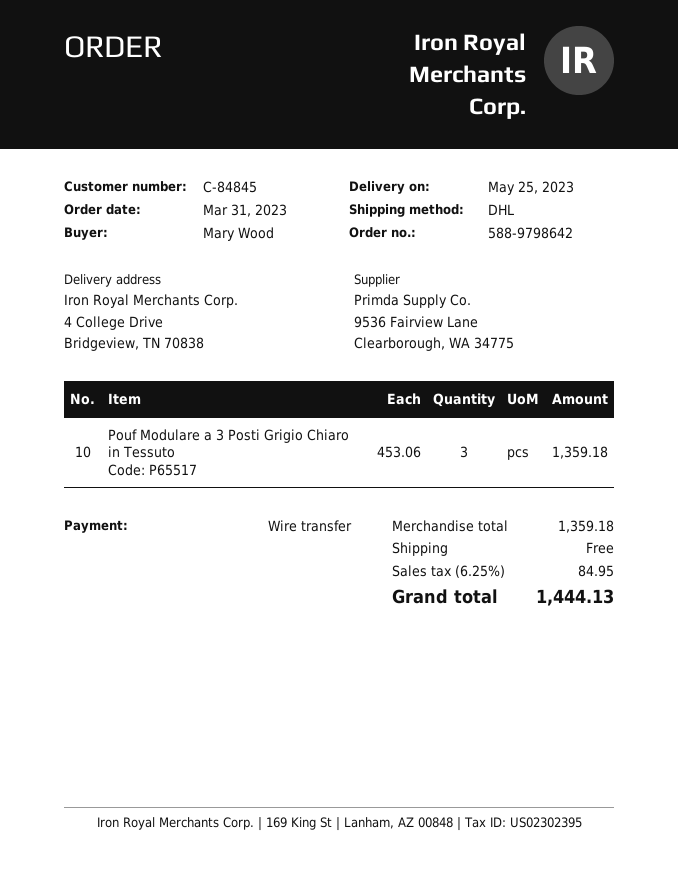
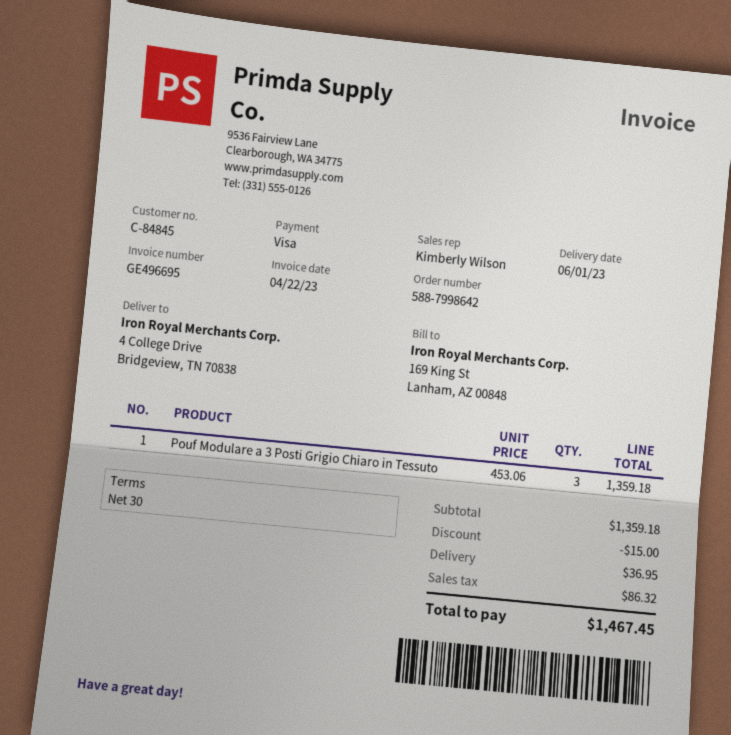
order number: 588-9798642 -> 588-7998642
delivery date: 2023-05-25 -> 2023-06-01
payment method: bank transfer -> Visa
discount: none -> 15.00
shipping: 0.00 -> 36.95
tax: 84.95 -> 86.32
total: 1444.13 -> 1467.45

